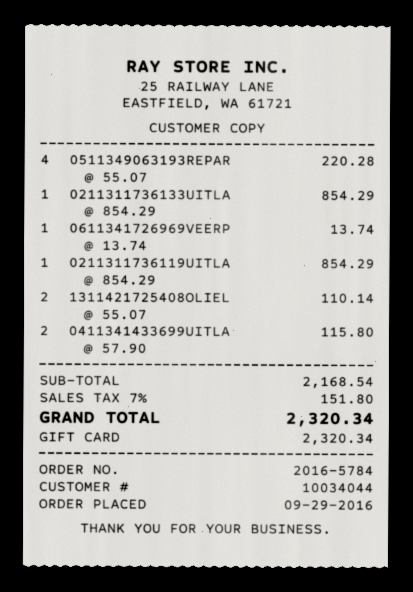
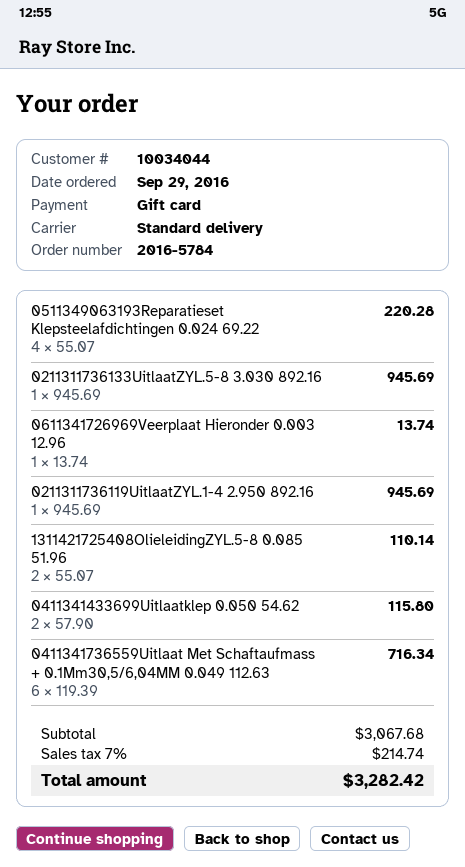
0211311736133UITLA: 1 x 854.29 = 854.29 -> 1 x 945.69 = 945.69
0211311736119UITLA: 1 x 854.29 = 854.29 -> 1 x 945.69 = 945.69
0411341736559Uitlaat Met Schaftaufmass + 0.1Mm30,5/6,04MM 0.049 112.63: none -> 6 x 119.39 = 716.34
subtotal: 2168.54 -> 3067.68
tax: 7% = 151.80 -> 7% = 214.74
total: 2320.34 -> 3282.42

